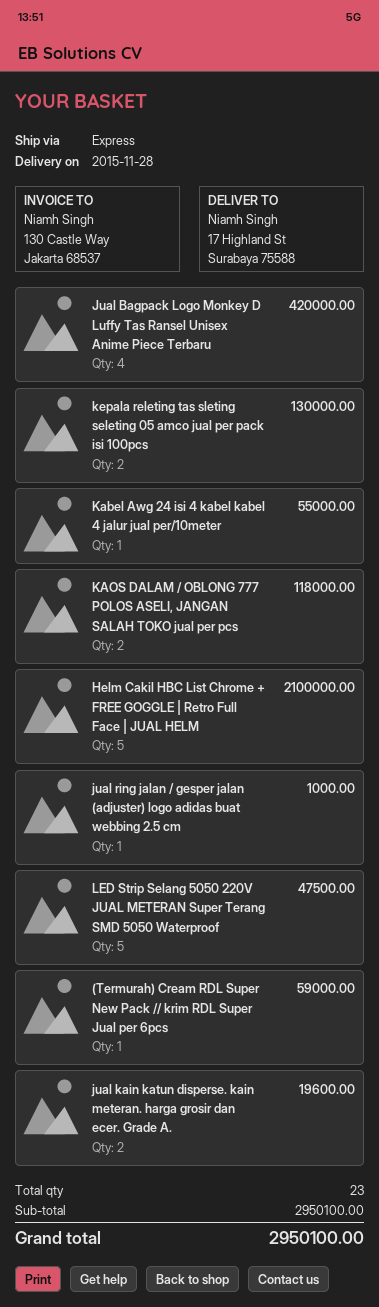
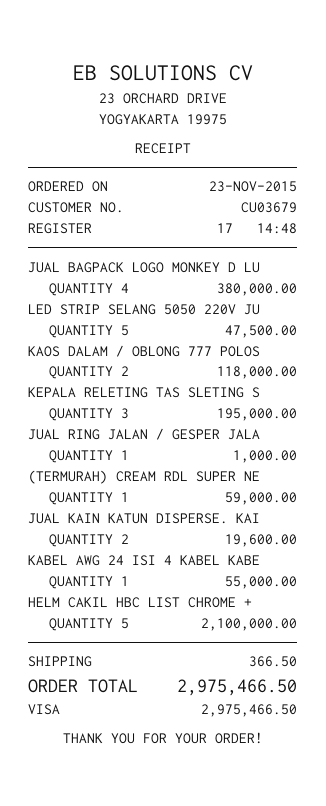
Jual Bagpack Logo Monkey D Luffy Tas Ransel Unisex Anime Piece Terbaru: 4 for 420000.00 -> 4 for 380000.00
kepala releting tas sleting seleting 05 amco jual per pack isi 100pcs: 2 for 130000.00 -> 3 for 195000.00
shipping: none -> 366.50
total: 2950100.00 -> 2975466.50

